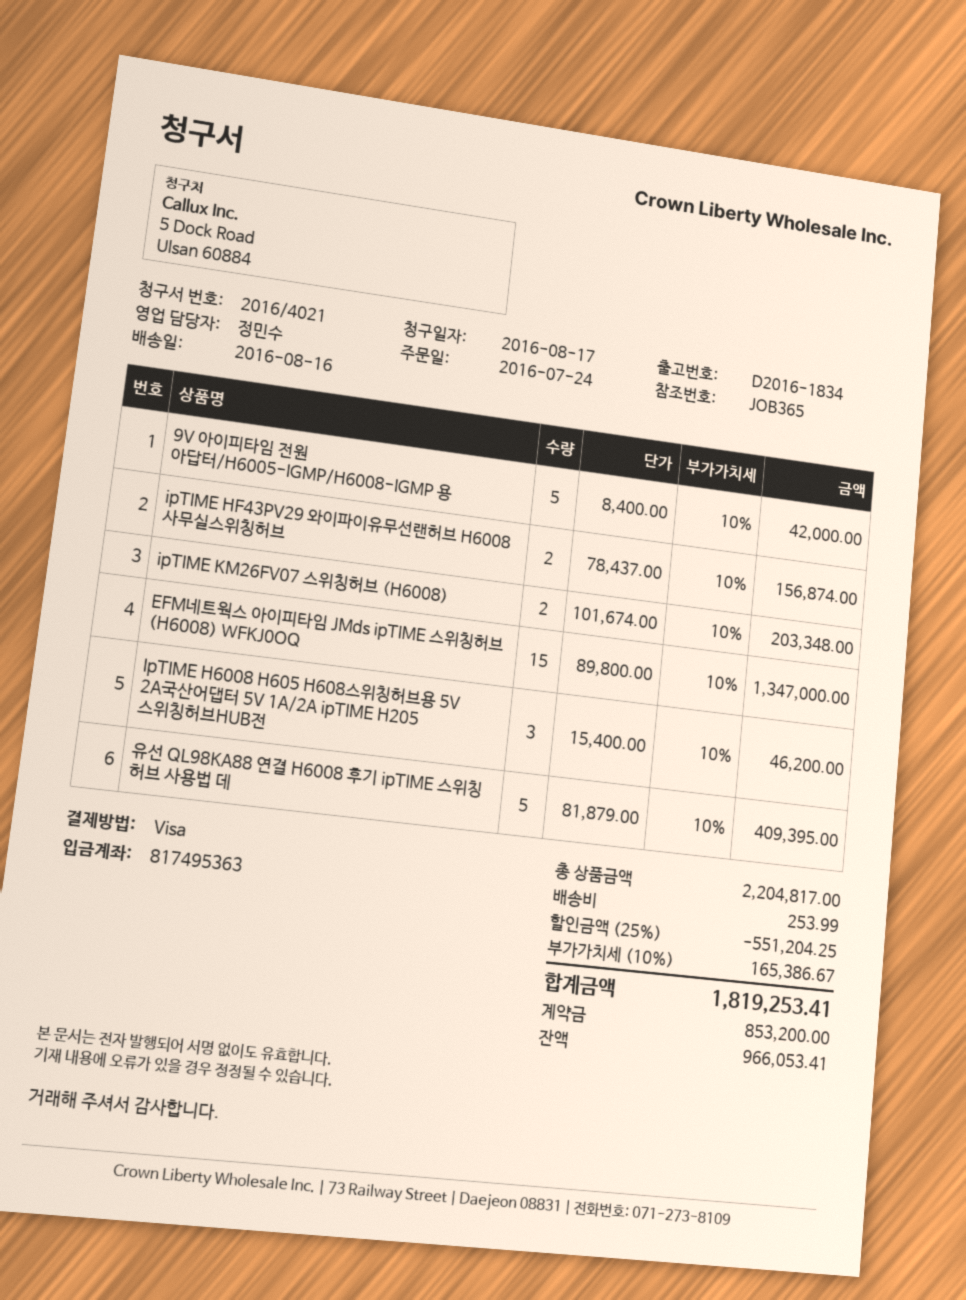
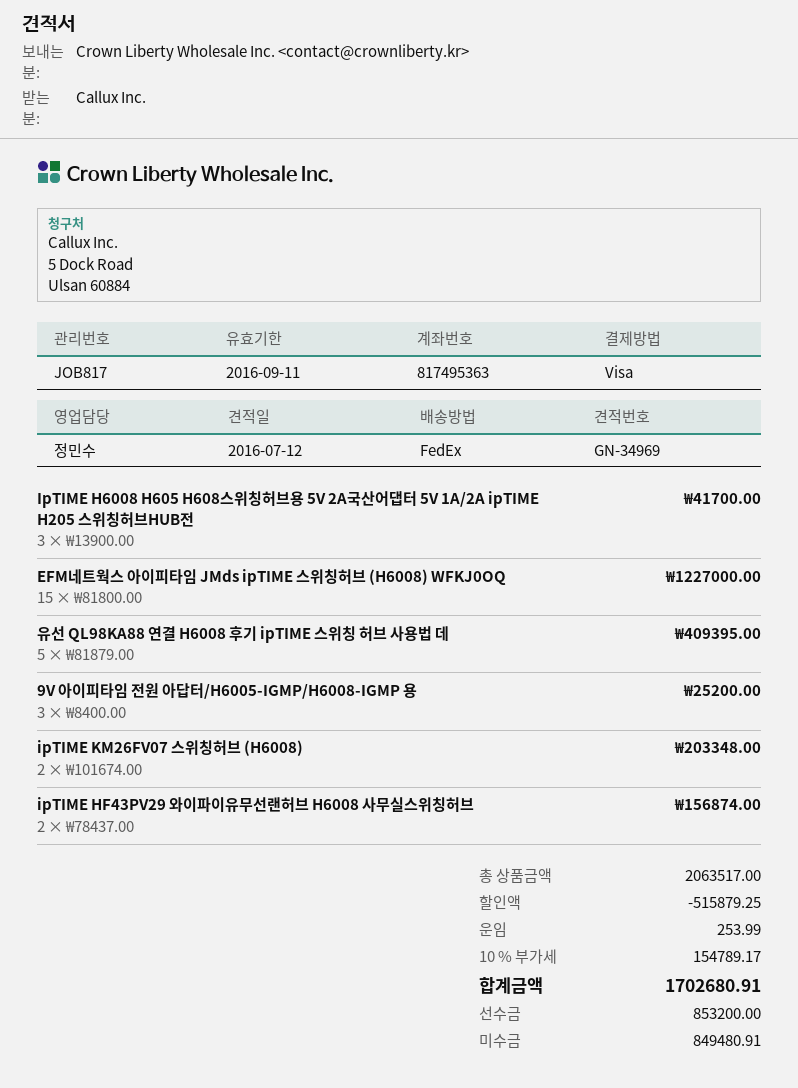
reference: JOB365 -> JOB817
9V 아이피타임 전원 아답터/H6005-IGMP/H6008-IGMP 용: 5 x 8400.00 = 42000.00 -> 3 x 8400.00 = 25200.00
EFM네트웍스 아이피타임 JMds ipTIME 스위칭허브 (H6008) WFKJ0OQ: 15 x 89800.00 = 1347000.00 -> 15 x 81800.00 = 1227000.00
IpTIME H6008 H605 H608스위칭허브용 5V 2A국산어댑터 5V 1A/2A ipTIME H205 스위칭허브HUB전: 3 x 15400.00 = 46200.00 -> 3 x 13900.00 = 41700.00
subtotal: 2204817.00 -> 2063517.00
discount: 551204.25 -> 515879.25
tax: 10% = 165386.67 -> 10% = 154789.17
total: 1819253.41 -> 1702680.91
balance: 966053.41 -> 849480.91

